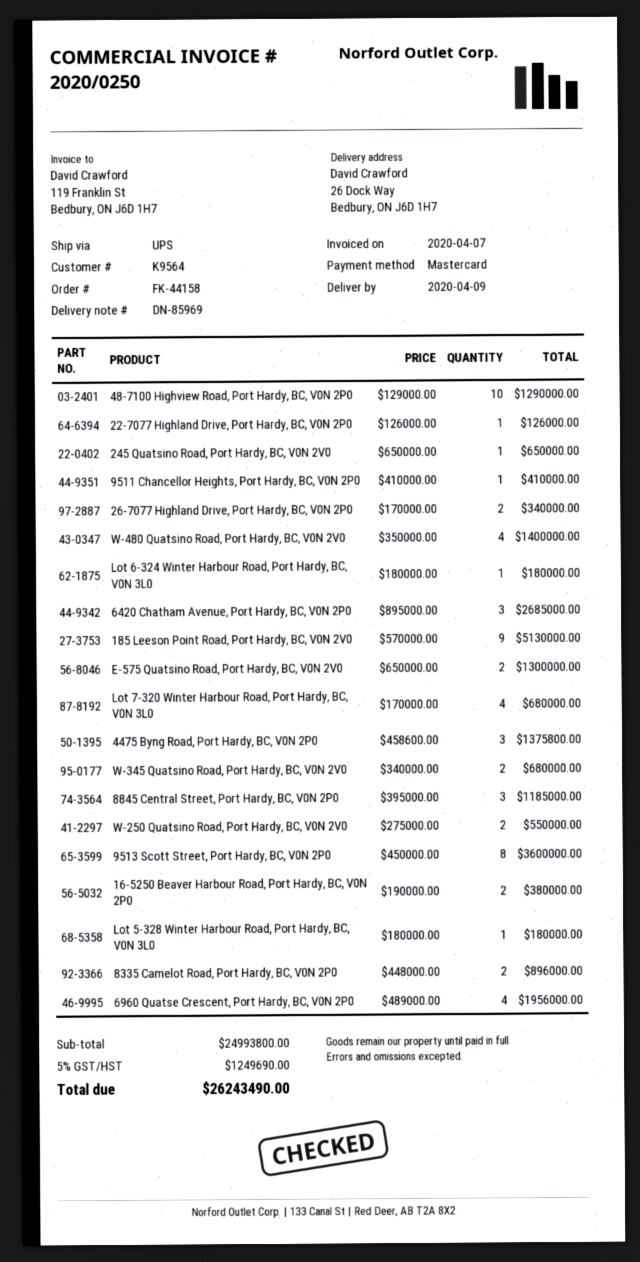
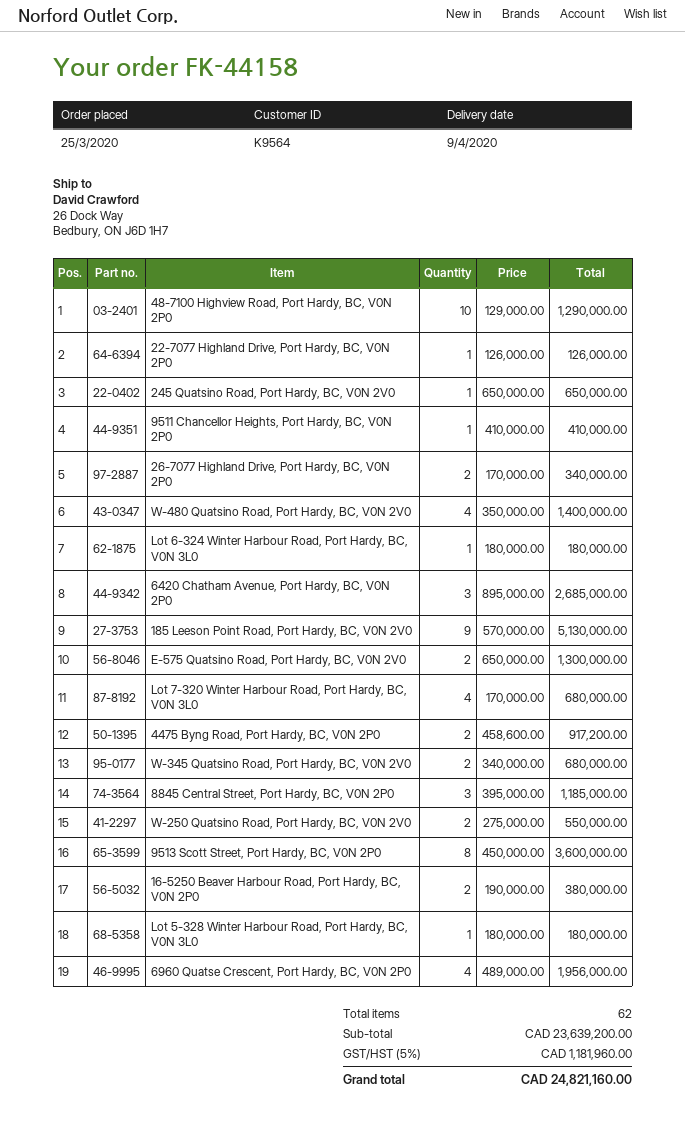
4475 Byng Road, Port Hardy, BC, V0N 2P0: 3 x 458600.00 = 1375800.00 -> 2 x 458600.00 = 917200.00
8335 Camelot Road, Port Hardy, BC, V0N 2P0: 2 x 448000.00 = 896000.00 -> none
subtotal: 24993800.00 -> 23639200.00
tax: 5% = 1249690.00 -> 5% = 1181960.00
total: 26243490.00 -> 24821160.00

